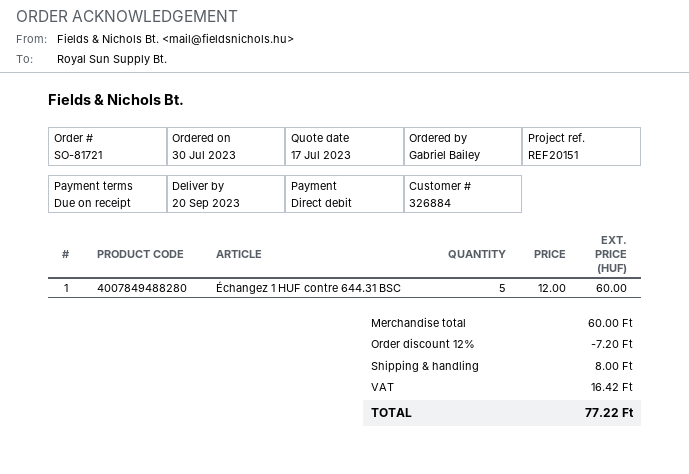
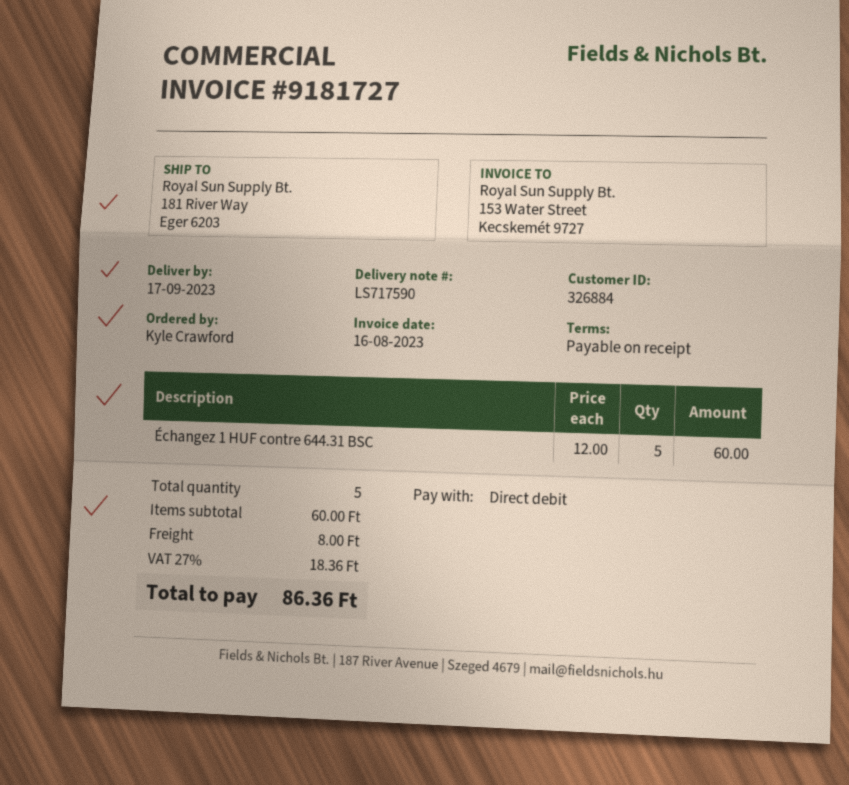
delivery date: 2023-09-20 -> 2023-09-17
ordered by: Gabriel Bailey -> Kyle Crawford
discount: 12% = 7.20 -> none
tax: 16.42 -> 18.36
total: 77.22 -> 86.36

